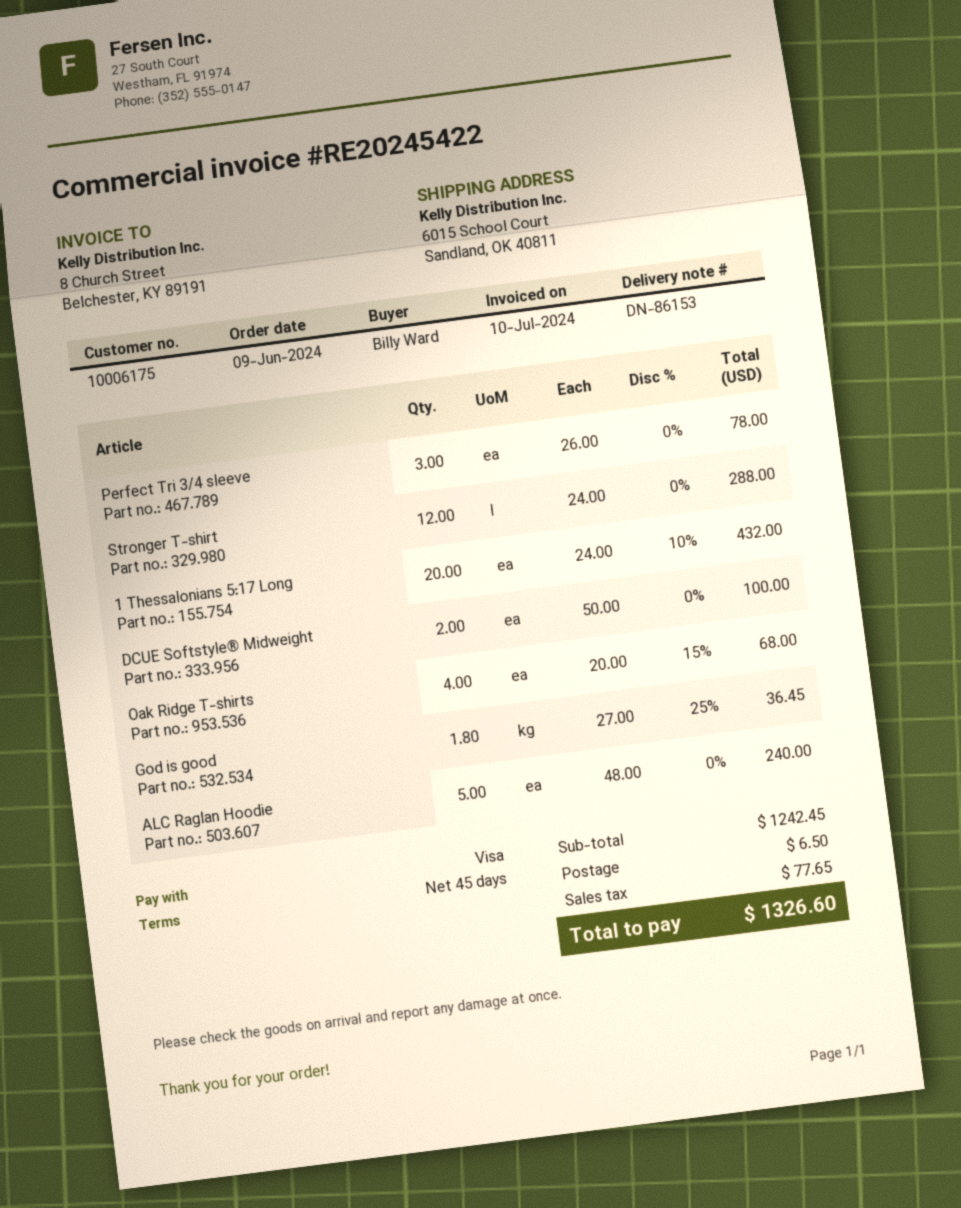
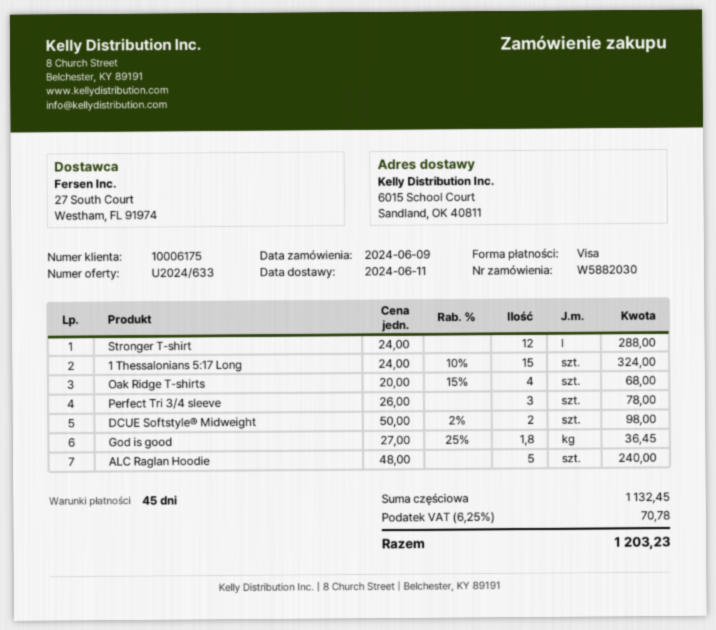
1 Thessalonians 5:17 Long: 20 x 24.00 - 10% = 432.00 -> 15 x 24.00 - 10% = 324.00
DCUE Softstyle® Midweight: 2 x 50.00 = 100.00 -> 2 x 50.00 - 2% = 98.00
subtotal: 1242.45 -> 1132.45
shipping: 6.50 -> none
tax: 77.65 -> 70.78
total: 1326.60 -> 1203.23

